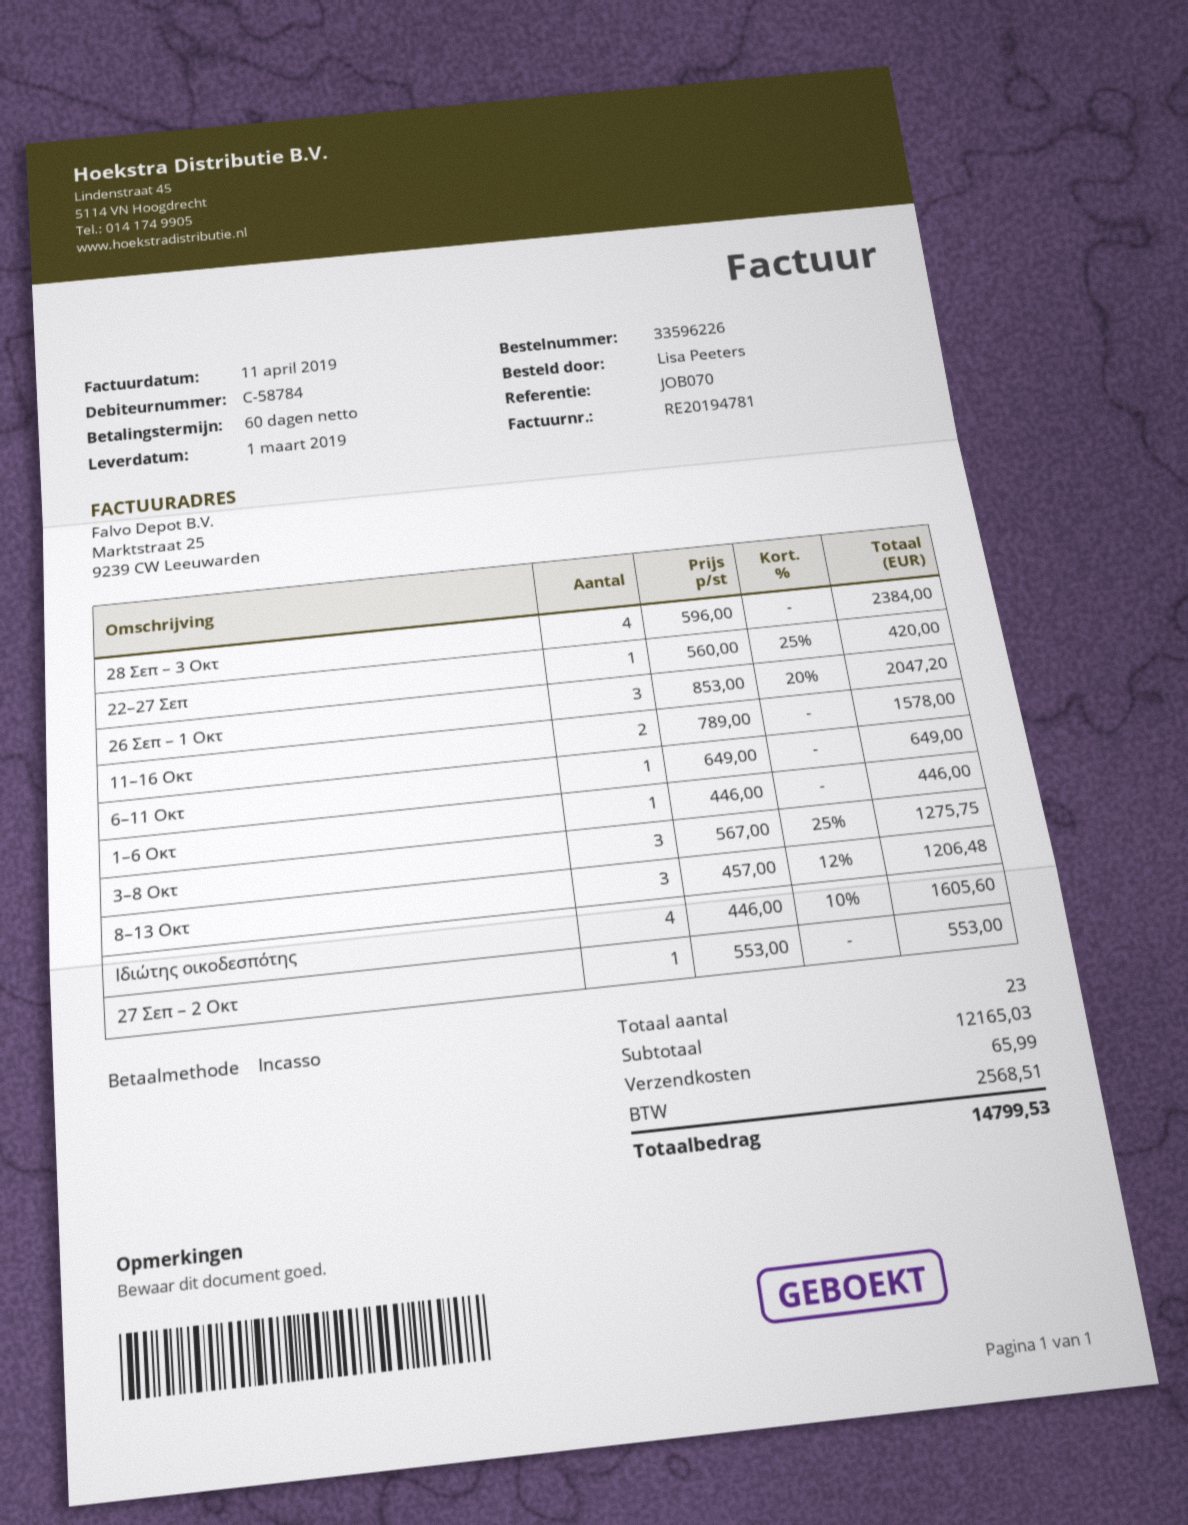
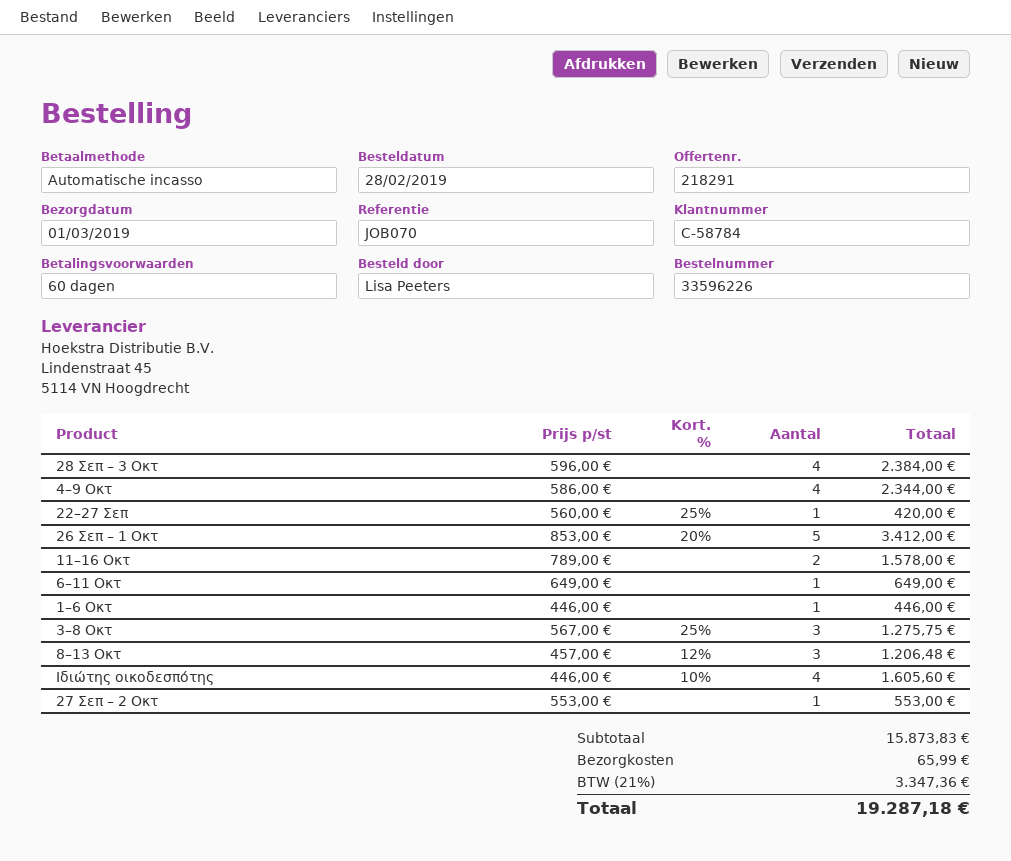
26 Σεπ – 1 Οκτ: 3 x 853.00 - 20% = 2047.20 -> 5 x 853.00 - 20% = 3412.00
4–9 Οκτ: none -> 4 x 586.00 = 2344.00
subtotal: 12165.03 -> 15873.83
tax: 2568.51 -> 3347.36
total: 14799.53 -> 19287.18

